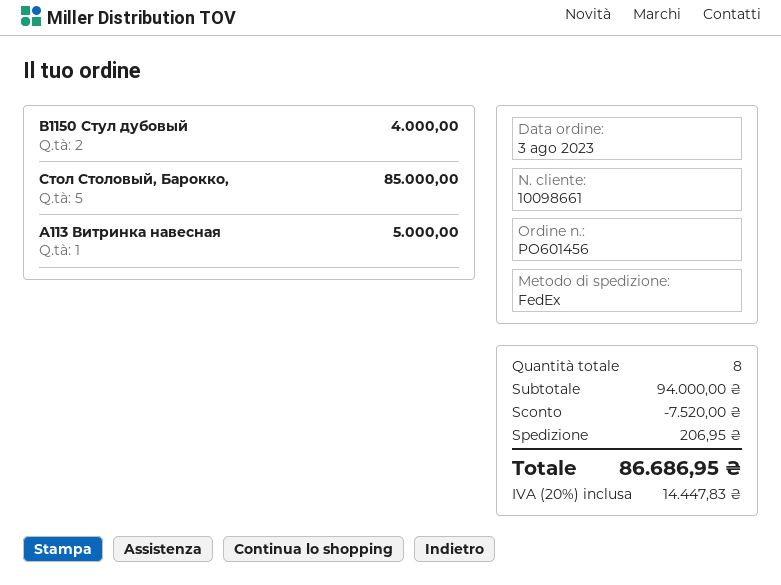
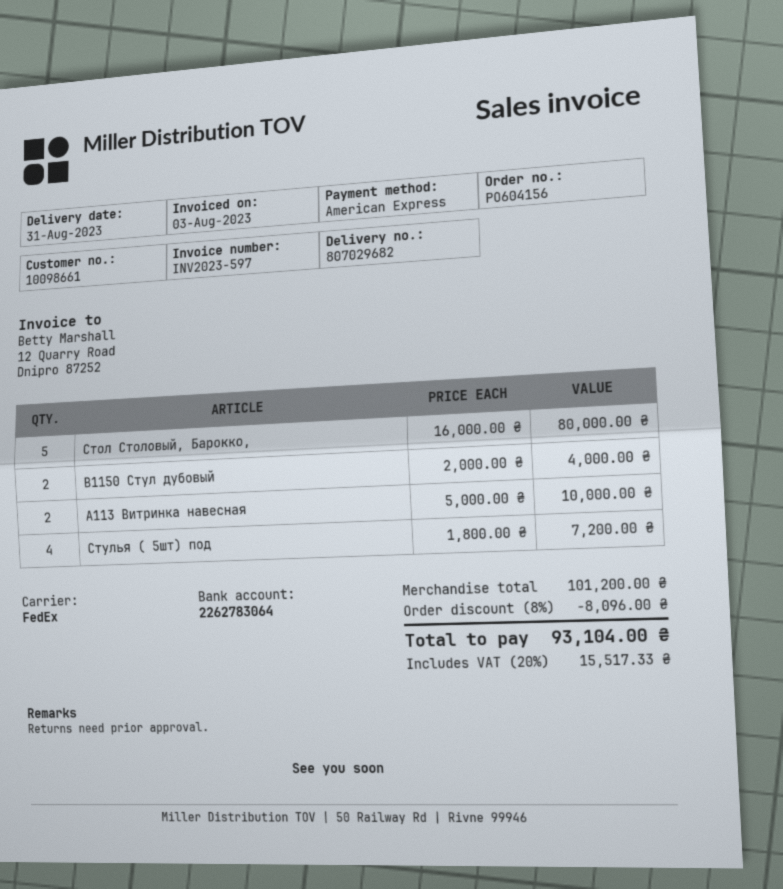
order number: PO601456 -> PO604156
Стол Столовый, Барокко,: 5 for 85000.00 -> 5 for 80000.00
А113 Витринка навесная: 1 for 5000.00 -> 2 for 10000.00
Стулья ( 5шт) под: none -> 4 for 7200.00
subtotal: 94000.00 -> 101200.00
discount: 7520.00 -> 8096.00
shipping: 206.95 -> none
tax: 20% = 14447.83 -> 20% = 15517.33
total: 86686.95 -> 93104.00

